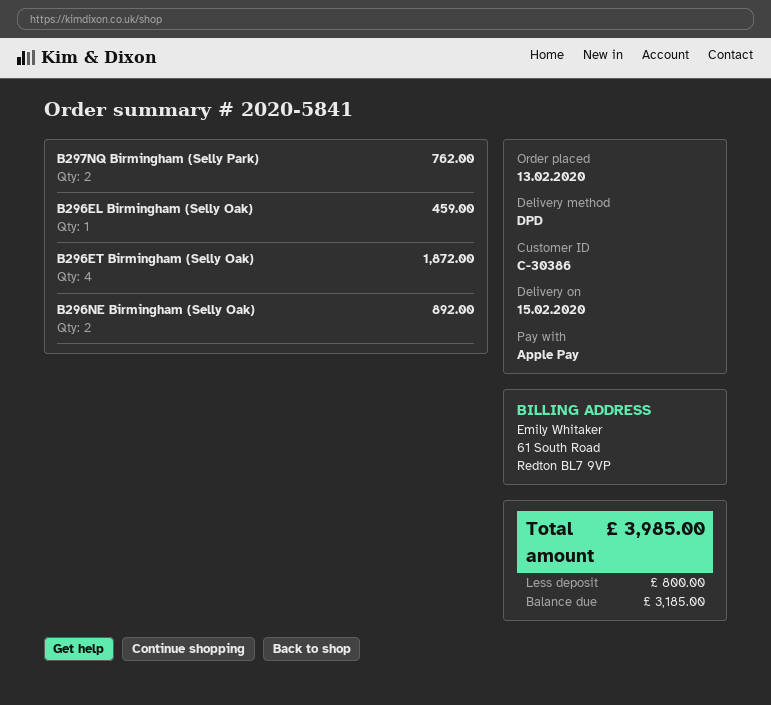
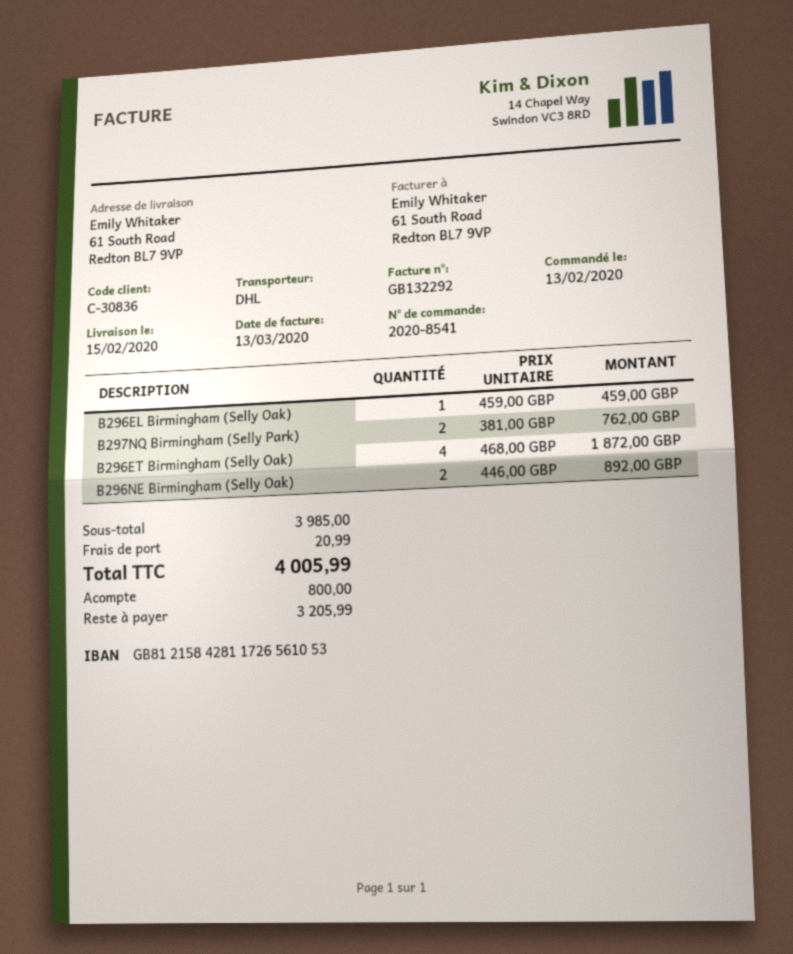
order number: 2020-5841 -> 2020-8541
customer number: C-30386 -> C-30836
shipping method: DPD -> DHL
shipping: none -> 20.99
total: 3985.00 -> 4005.99
balance: 3185.00 -> 3205.99

